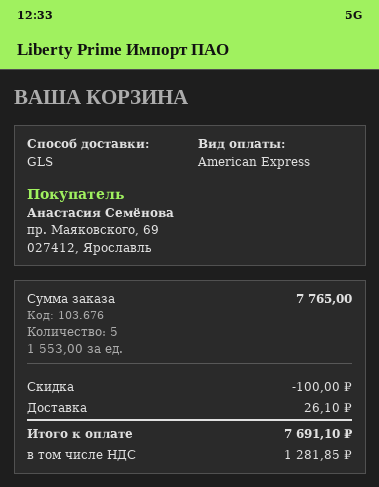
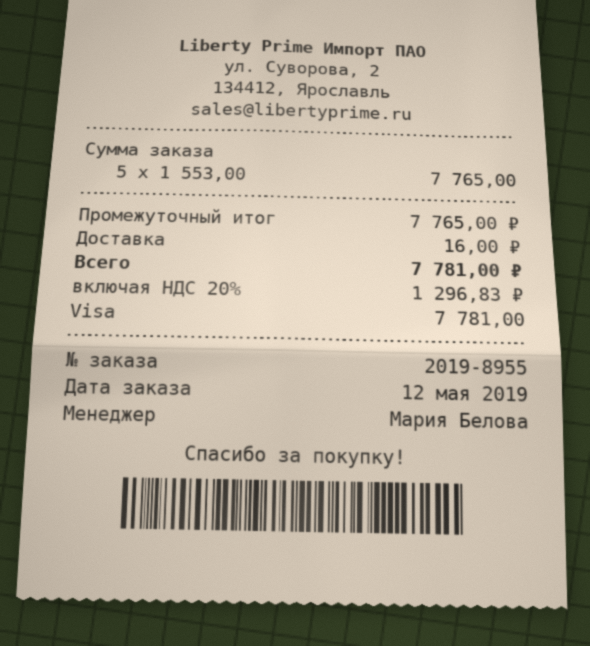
payment method: American Express -> Visa
discount: 100.00 -> none
shipping: 26.10 -> 16.00
tax: 1281.85 -> 1296.83
total: 7691.10 -> 7781.00

